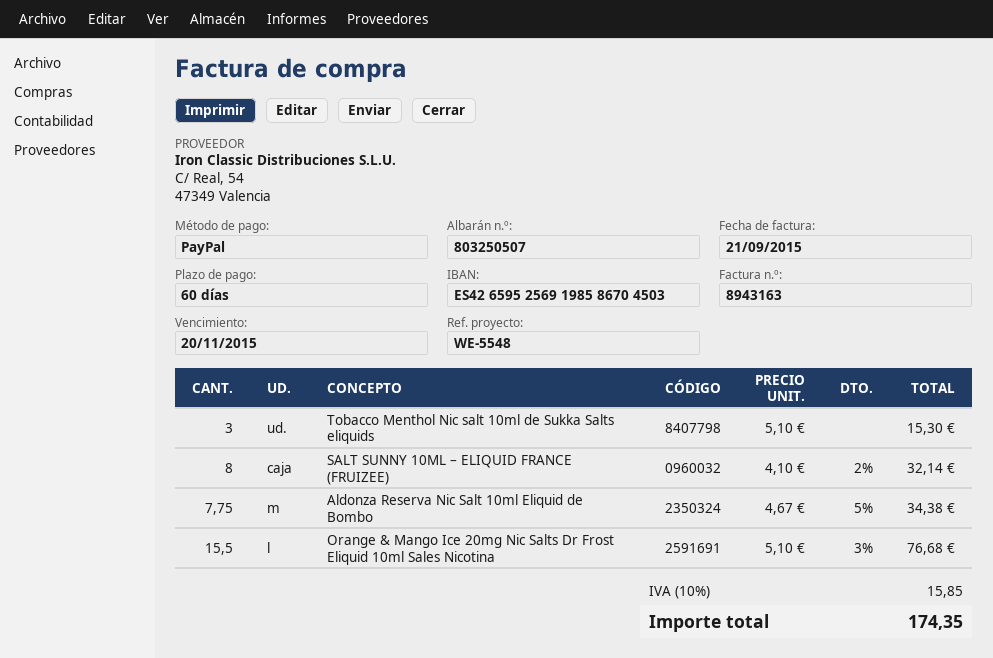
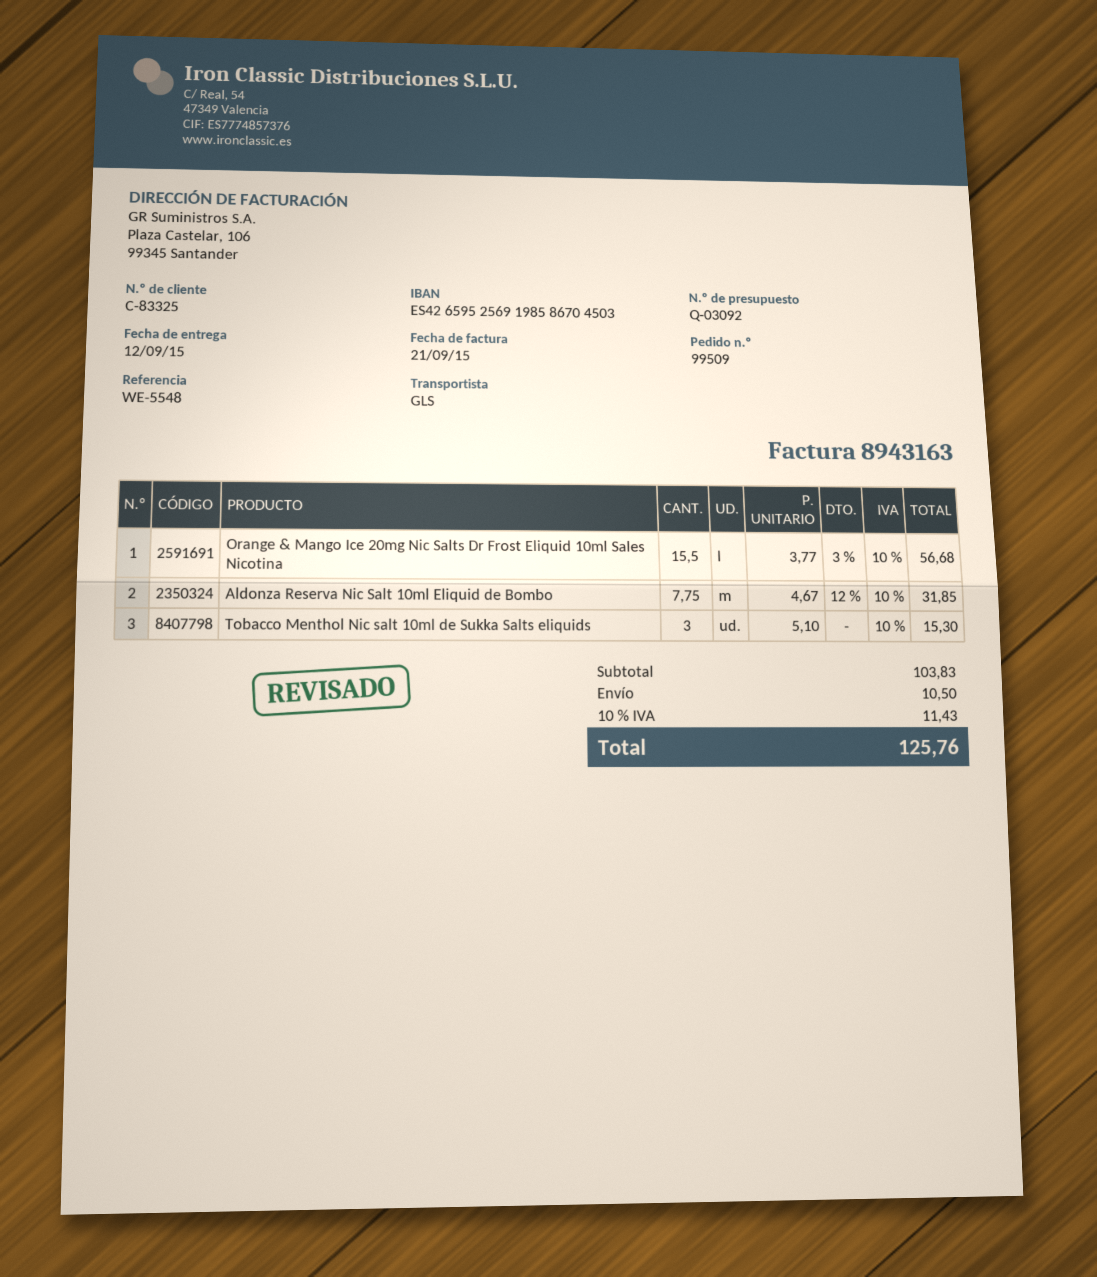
SALT SUNNY 10ML – ELIQUID FRANCE (FRUIZEE): 8 x 4.10 - 2% = 32.14 -> none
Aldonza Reserva Nic Salt 10ml Eliquid de Bombo: 7.75 x 4.67 - 5% = 34.38 -> 7.75 x 4.67 - 12% = 31.85
Orange & Mango Ice 20mg Nic Salts Dr Frost Eliquid 10ml Sales Nicotina: 15.5 x 5.10 - 3% = 76.68 -> 15.5 x 3.77 - 3% = 56.68
shipping: none -> 10.50
tax: 10% = 15.85 -> 10% = 11.43
total: 174.35 -> 125.76

